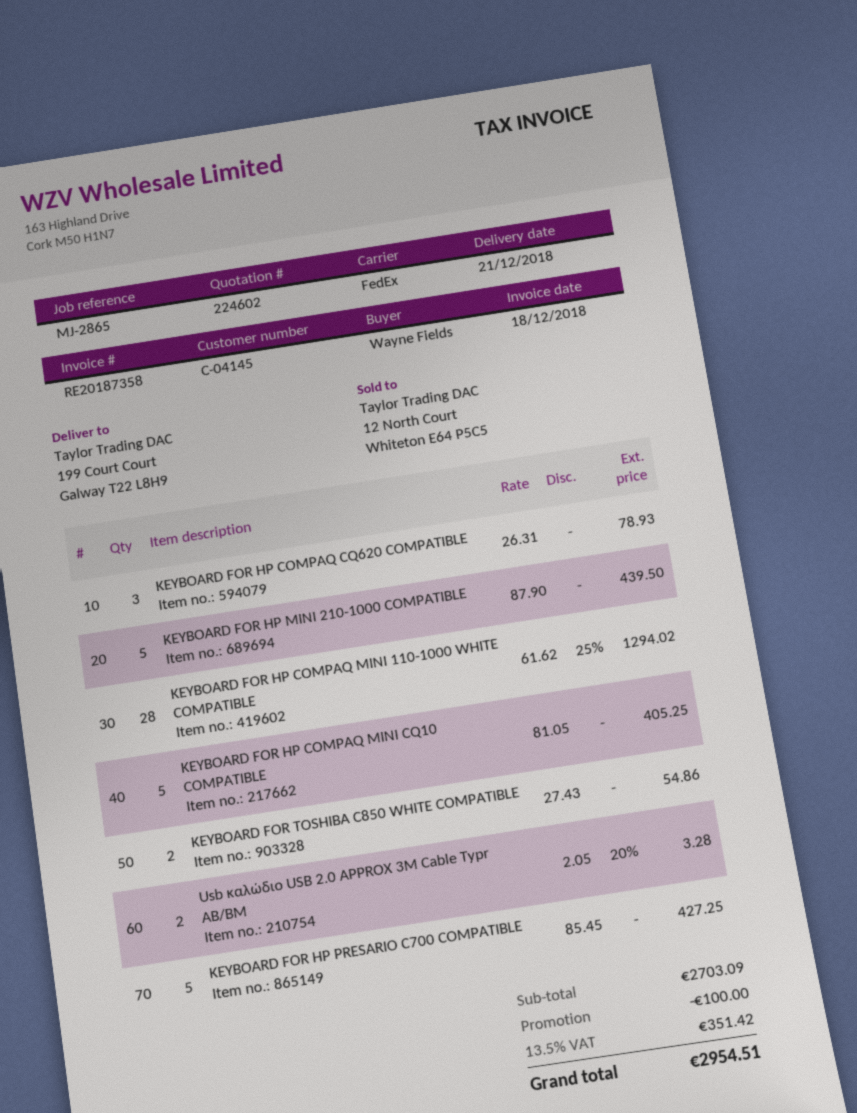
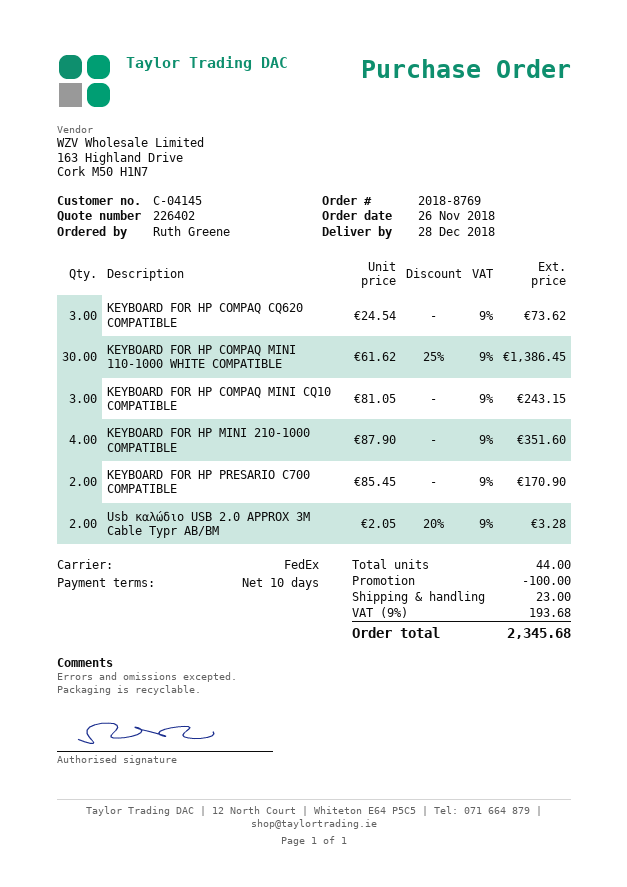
quote number: 224602 -> 226402
delivery date: 2018-12-21 -> 2018-12-28
ordered by: Wayne Fields -> Ruth Greene
KEYBOARD FOR HP COMPAQ CQ620 COMPATIBLE: 3 x 26.31 = 78.93 -> 3 x 24.54 = 73.62
KEYBOARD FOR HP MINI 210-1000 COMPATIBLE: 5 x 87.90 = 439.50 -> 4 x 87.90 = 351.60
KEYBOARD FOR HP COMPAQ MINI 110-1000 WHITE COMPATIBLE: 28 x 61.62 - 25% = 1294.02 -> 30 x 61.62 - 25% = 1386.45
KEYBOARD FOR HP COMPAQ MINI CQ10 COMPATIBLE: 5 x 81.05 = 405.25 -> 3 x 81.05 = 243.15
KEYBOARD FOR TOSHIBA C850 WHITE COMPATIBLE: 2 x 27.43 = 54.86 -> none
KEYBOARD FOR HP PRESARIO C700 COMPATIBLE: 5 x 85.45 = 427.25 -> 2 x 85.45 = 170.90
shipping: none -> 23.00
tax: 13.5% = 351.42 -> 9% = 193.68
total: 2954.51 -> 2345.68

